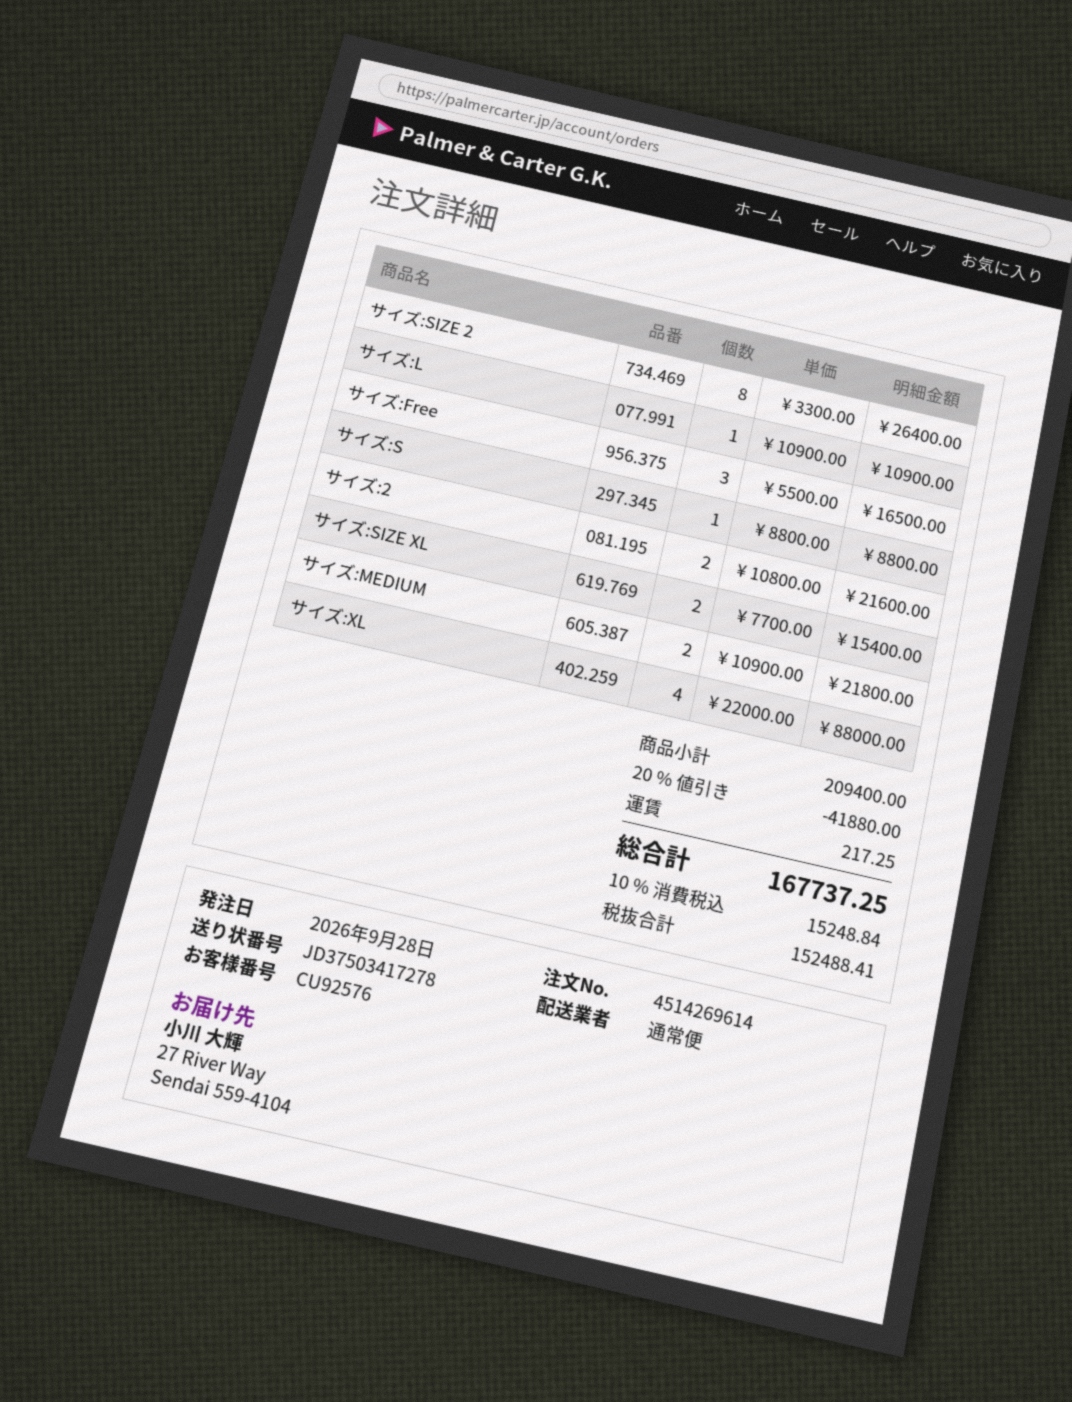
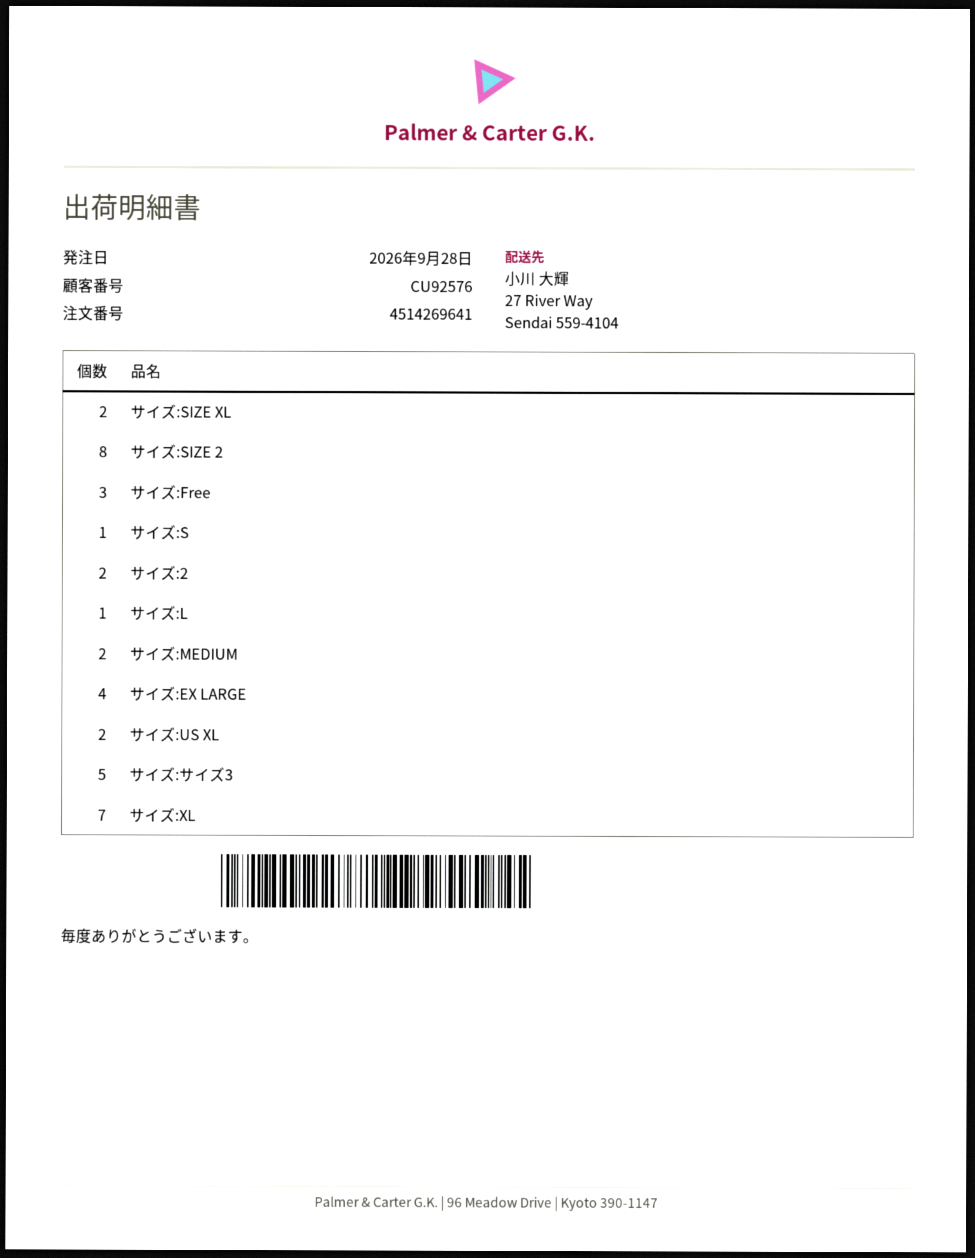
order number: 4514269614 -> 4514269641
サイズ:XL: 4 -> 7
サイズ:EX LARGE: none -> 4
サイズ:US XL: none -> 2
サイズ:サイズ3: none -> 5

